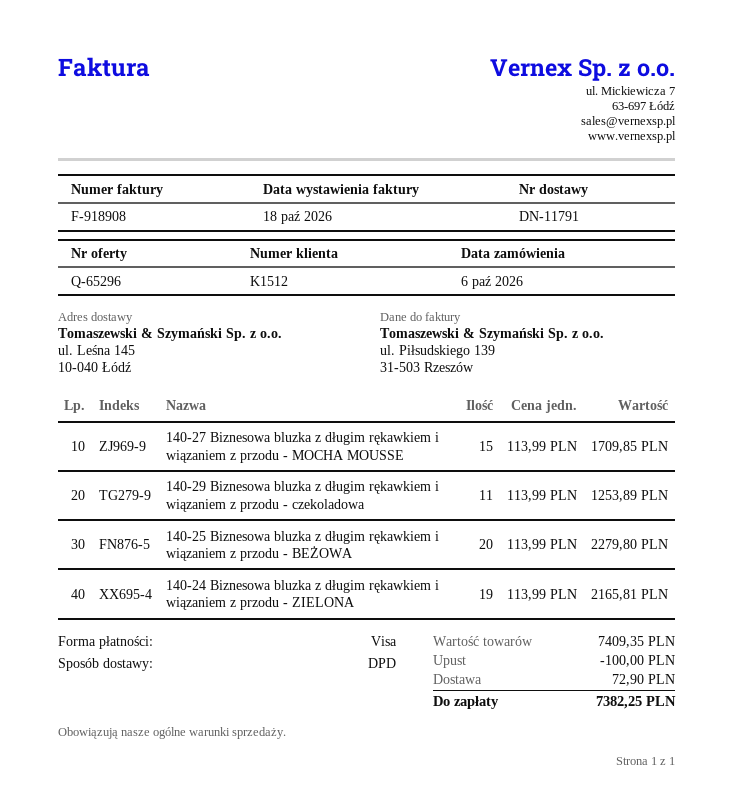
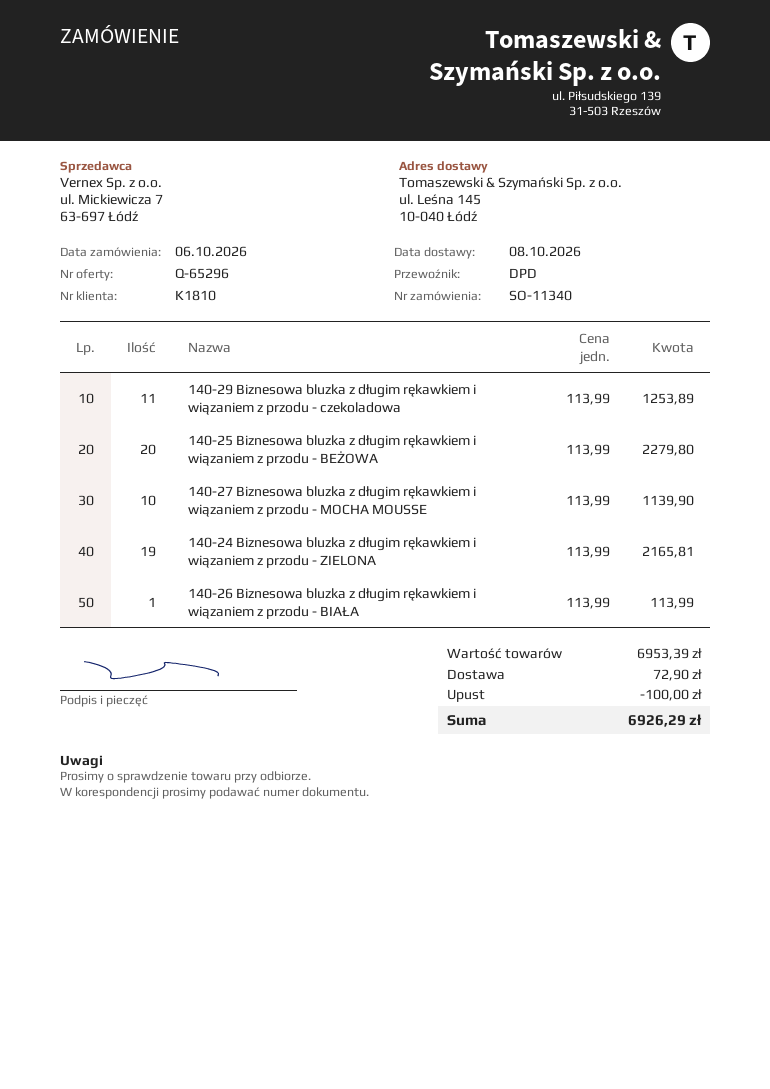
customer number: K1512 -> K1810
140-27 Biznesowa bluzka z długim rękawkiem i wiązaniem z przodu - MOCHA MOUSSE: 15 x 113.99 = 1709.85 -> 10 x 113.99 = 1139.90
140-26 Biznesowa bluzka z długim rękawkiem i wiązaniem z przodu - BIAŁA: none -> 1 x 113.99 = 113.99
subtotal: 7409.35 -> 6953.39
total: 7382.25 -> 6926.29

